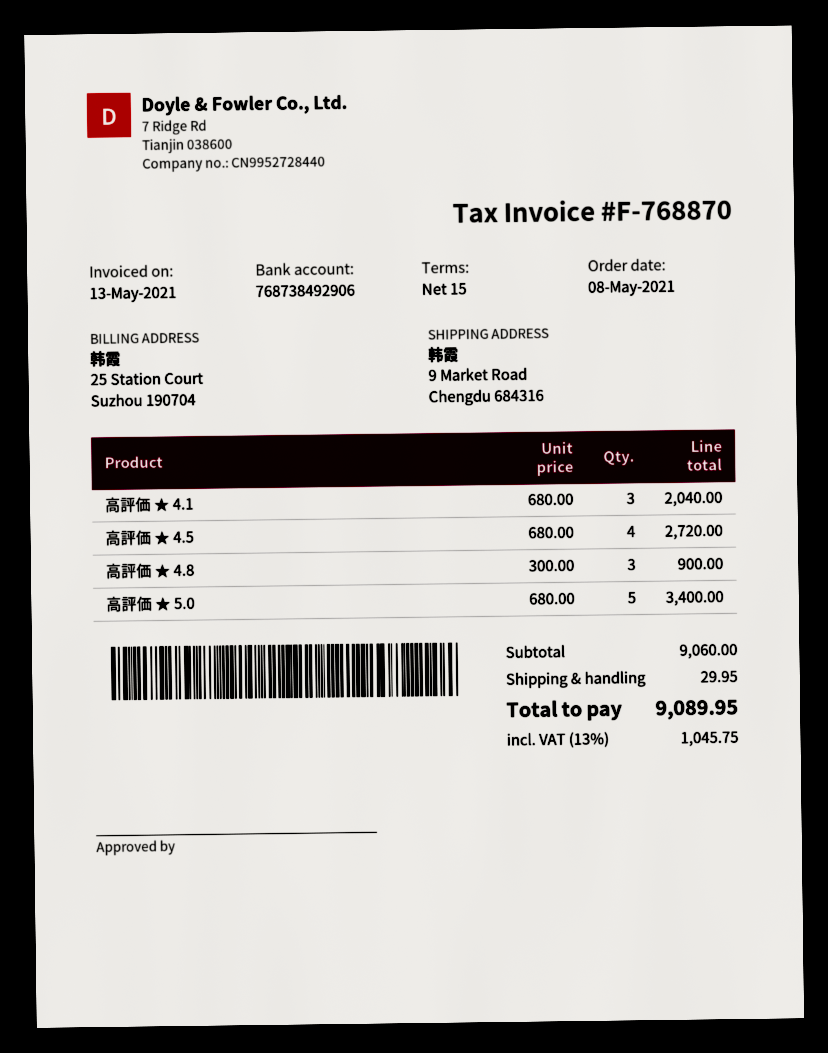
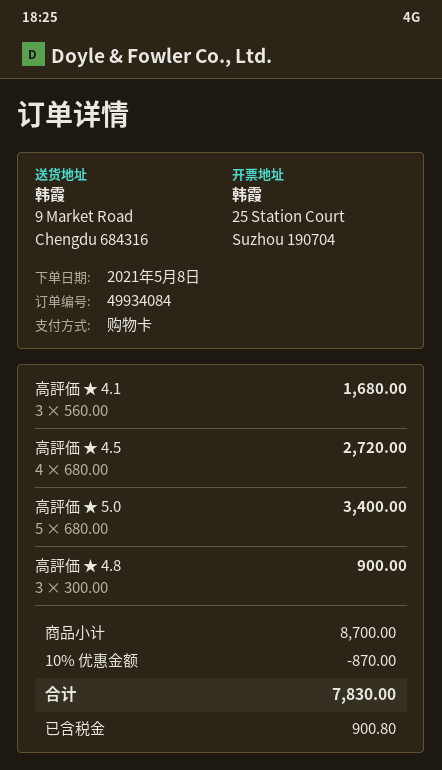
高評価 ★ 4.1: 3 x 680.00 = 2040.00 -> 3 x 560.00 = 1680.00
subtotal: 9060.00 -> 8700.00
discount: none -> 10% = 870.00
shipping: 29.95 -> none
tax: 1045.75 -> 900.80
total: 9089.95 -> 7830.00

